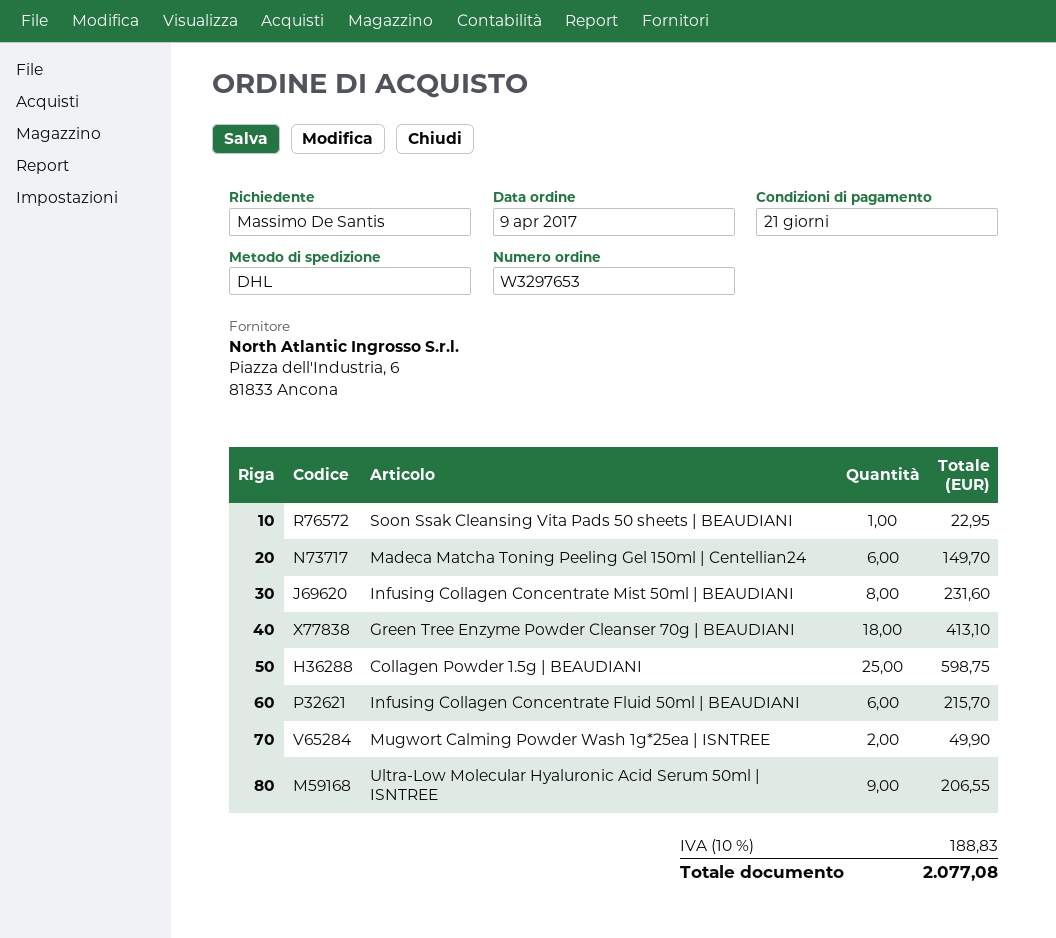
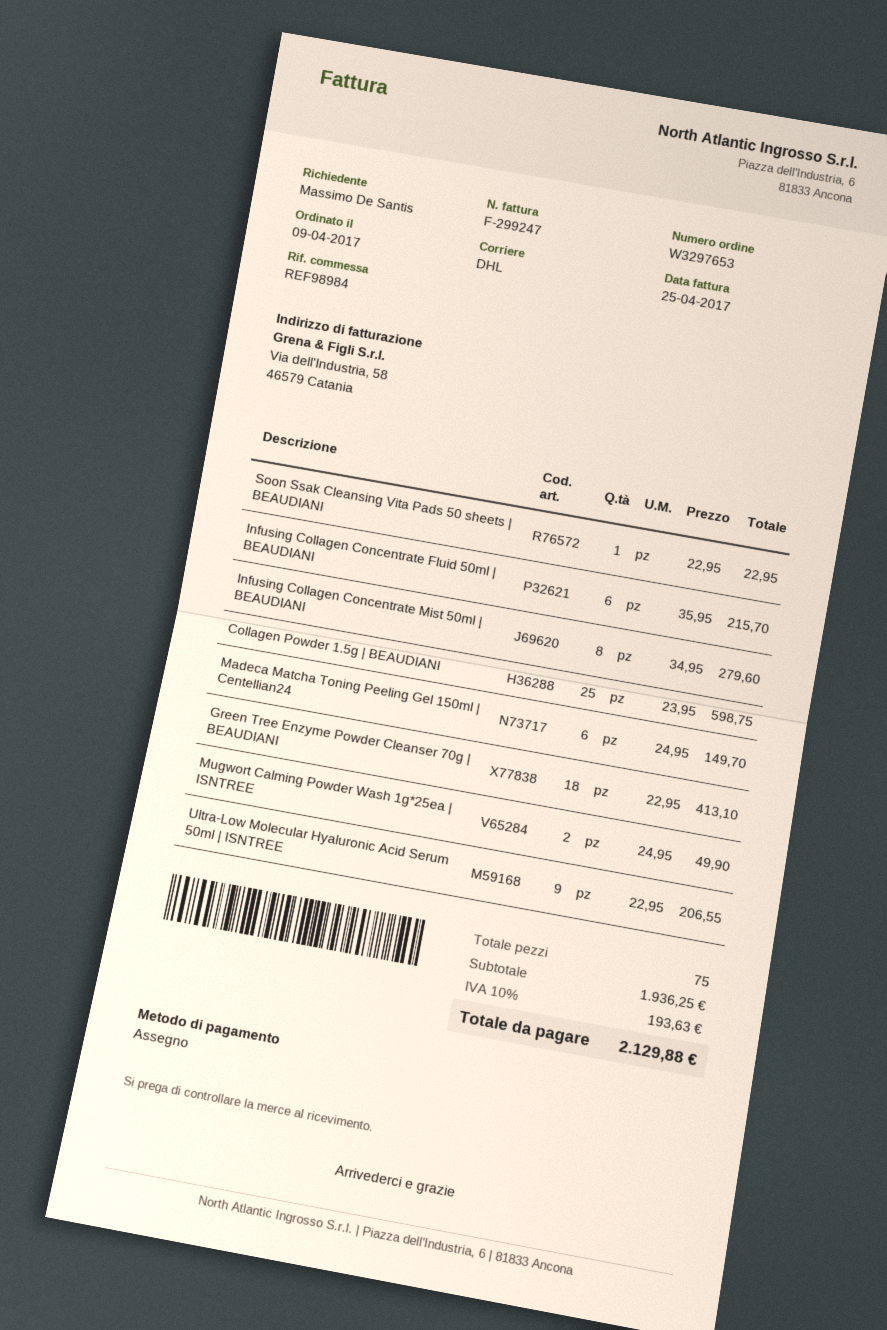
Infusing Collagen Concentrate Mist 50ml | BEAUDIANI: 8 for 231.60 -> 8 for 279.60
tax: 10% = 188.83 -> 10% = 193.63
total: 2077.08 -> 2129.88

